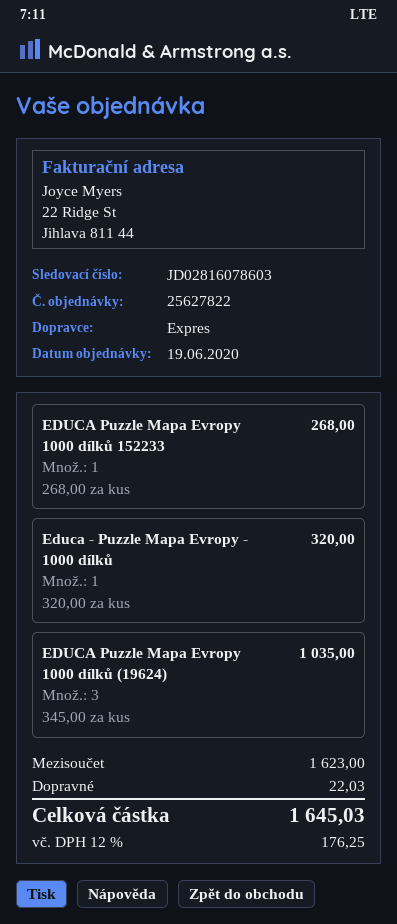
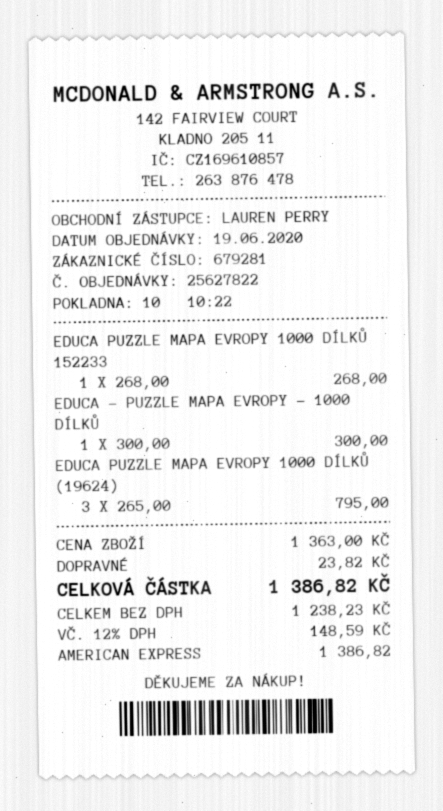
Educa - Puzzle Mapa Evropy - 1000 dílků: 1 x 320.00 = 320.00 -> 1 x 300.00 = 300.00
EDUCA Puzzle Mapa Evropy 1000 dílků (19624): 3 x 345.00 = 1035.00 -> 3 x 265.00 = 795.00
subtotal: 1623.00 -> 1363.00
shipping: 22.03 -> 23.82
tax: 12% = 176.25 -> 12% = 148.59
total: 1645.03 -> 1386.82

